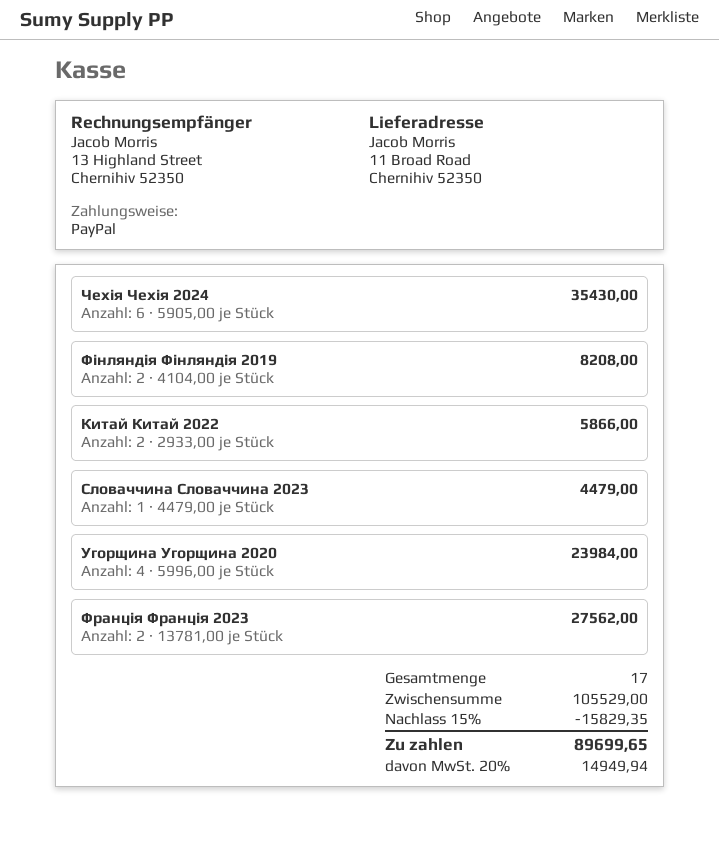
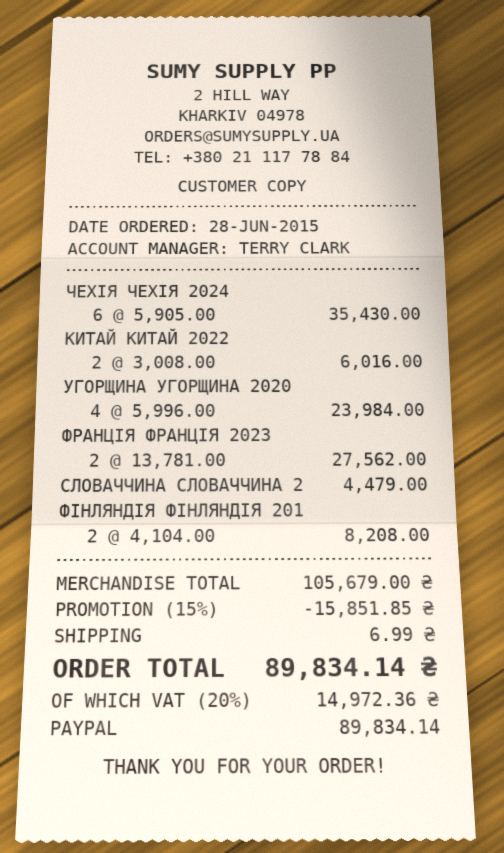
Китай Китай 2022: 2 x 2933.00 = 5866.00 -> 2 x 3008.00 = 6016.00
subtotal: 105529.00 -> 105679.00
discount: 15% = 15829.35 -> 15% = 15851.85
shipping: none -> 6.99
tax: 20% = 14949.94 -> 20% = 14972.36
total: 89699.65 -> 89834.14

